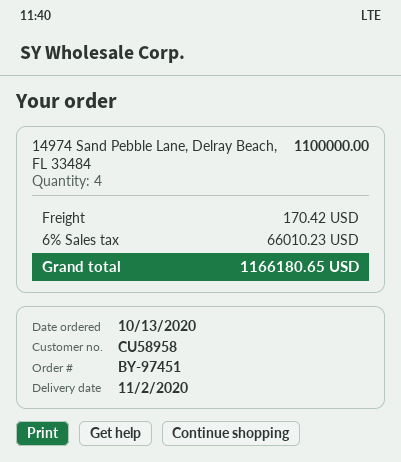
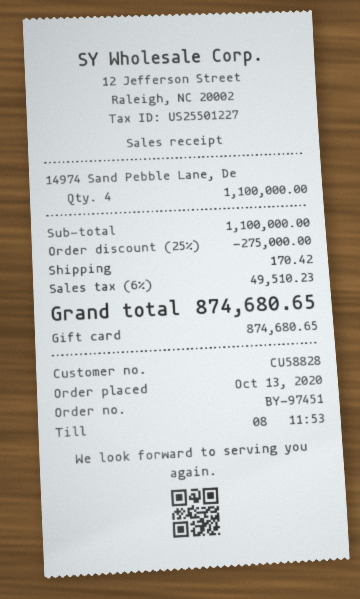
customer number: CU58958 -> CU58828
discount: none -> 25% = 275000.00
tax: 6% = 66010.23 -> 6% = 49510.23
total: 1166180.65 -> 874680.65

